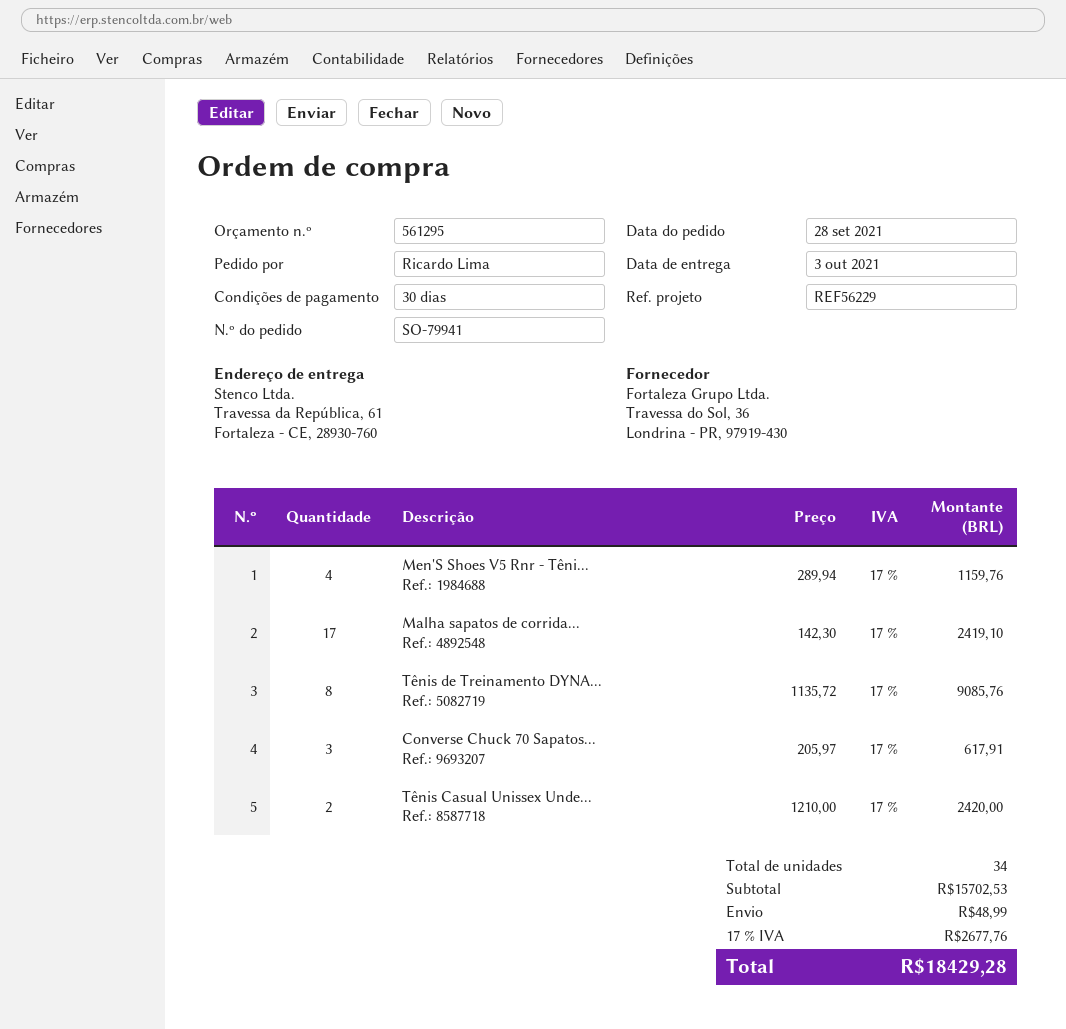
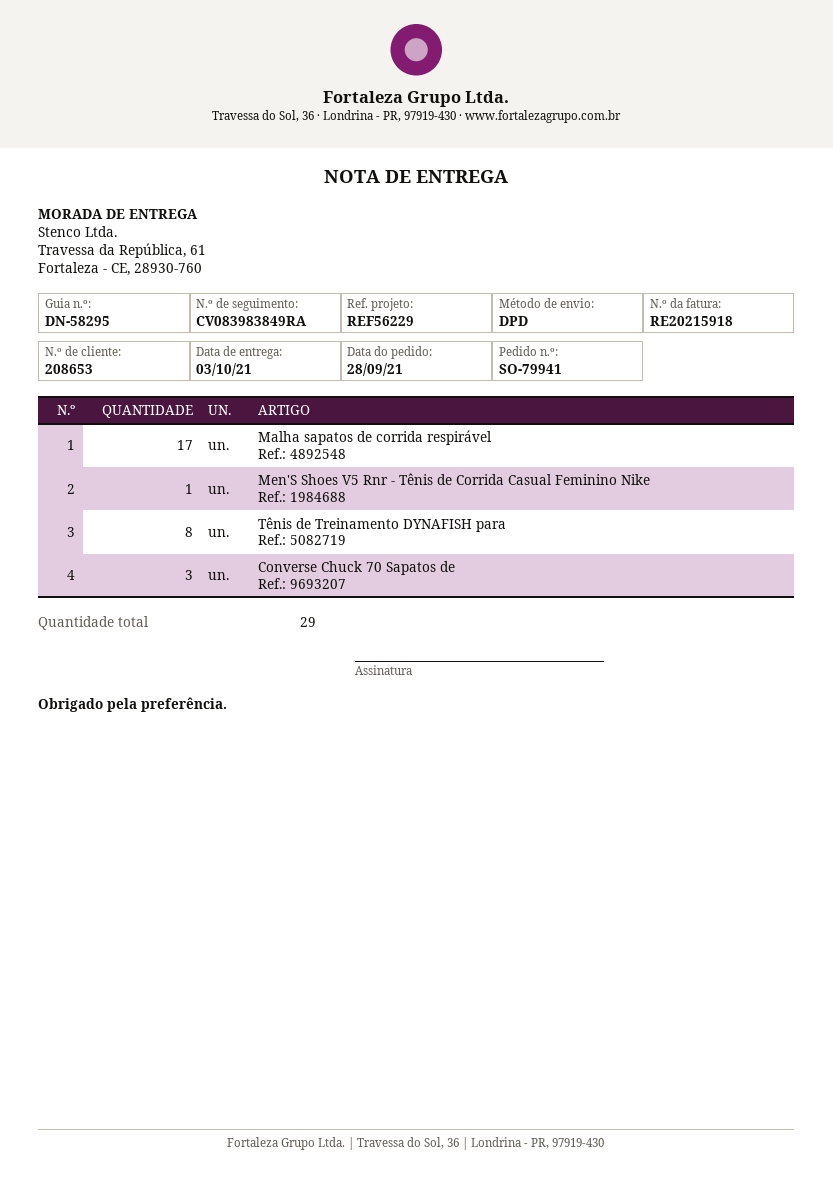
Men'S Shoes V5 Rnr - Têni...: 4 -> 1
Tênis Casual Unissex Unde...: 2 -> none
total quantity: 34 -> 29

